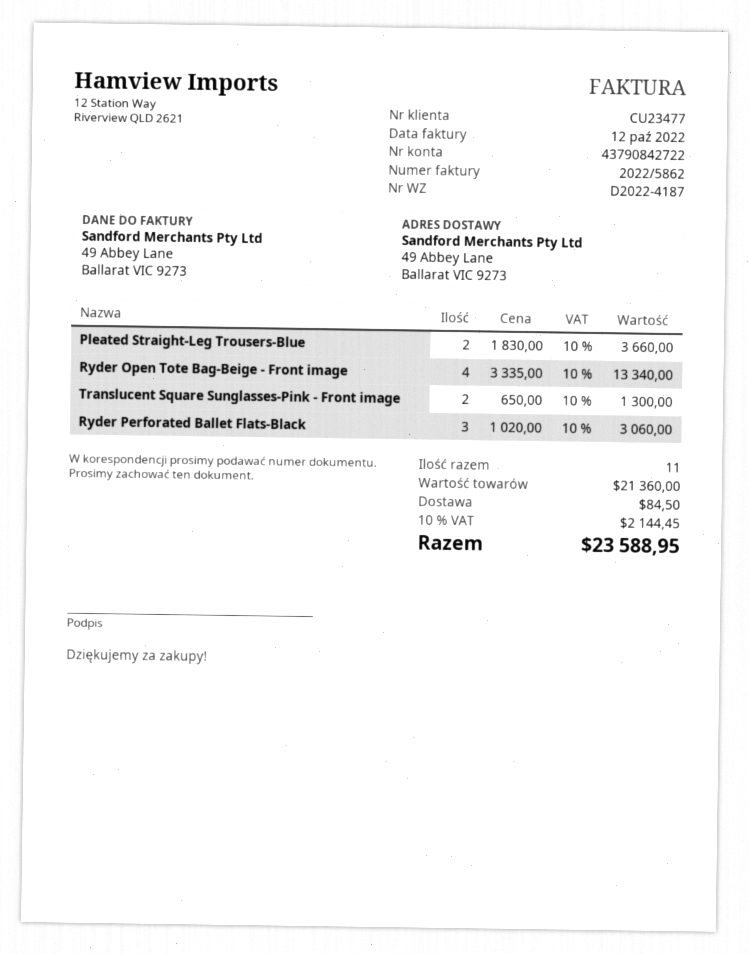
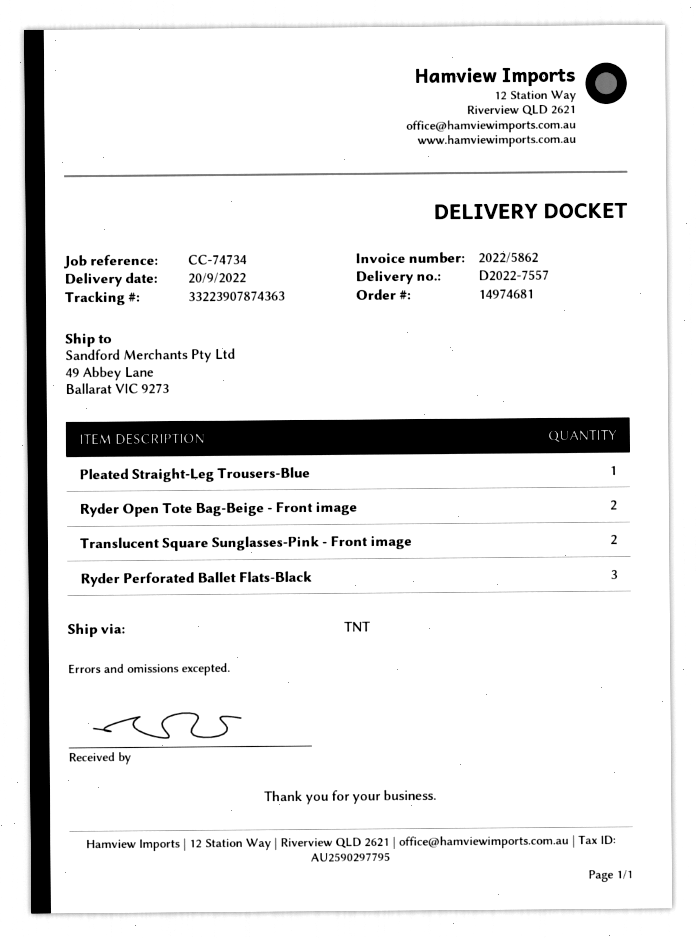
delivery note number: D2022-4187 -> D2022-7557
Pleated Straight-Leg Trousers-Blue: 2 -> 1
Ryder Open Tote Bag-Beige - Front image: 4 -> 2

